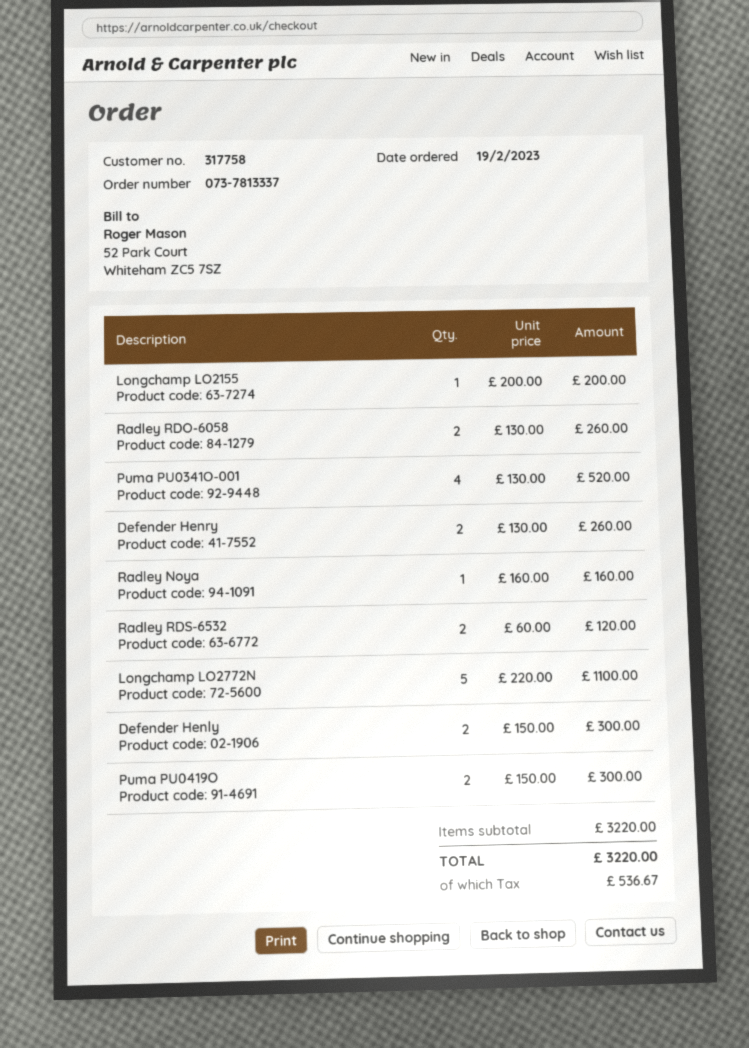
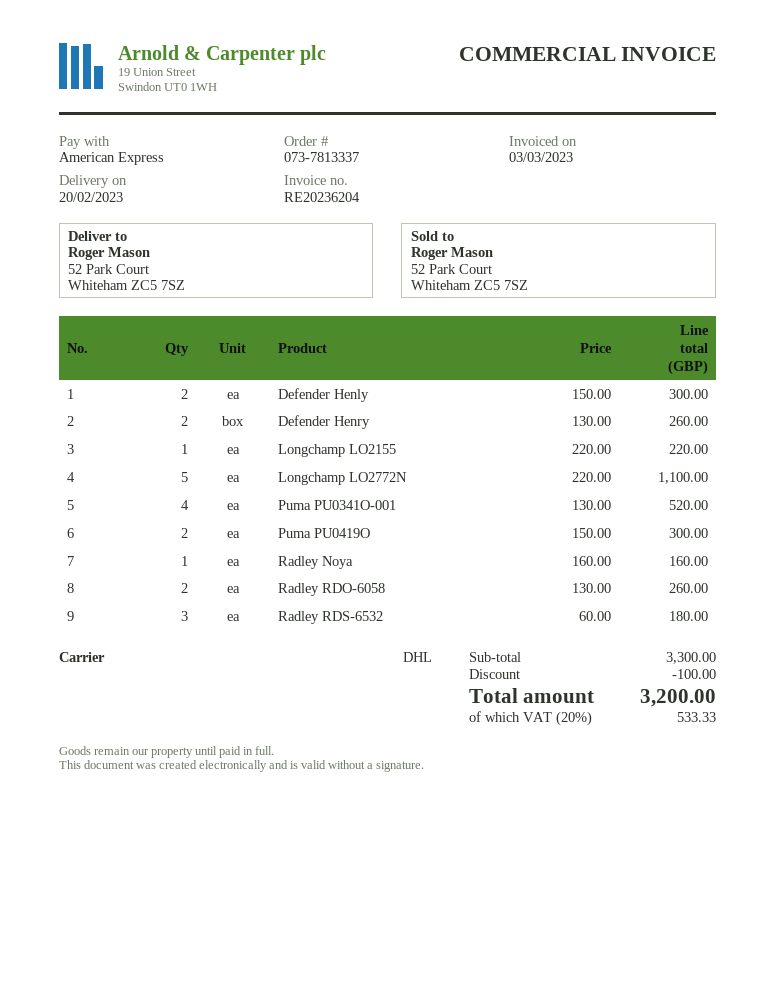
Longchamp LO2155: 1 x 200.00 = 200.00 -> 1 x 220.00 = 220.00
Radley RDS-6532: 2 x 60.00 = 120.00 -> 3 x 60.00 = 180.00
subtotal: 3220.00 -> 3300.00
discount: none -> 100.00
tax: 536.67 -> 533.33
total: 3220.00 -> 3200.00

